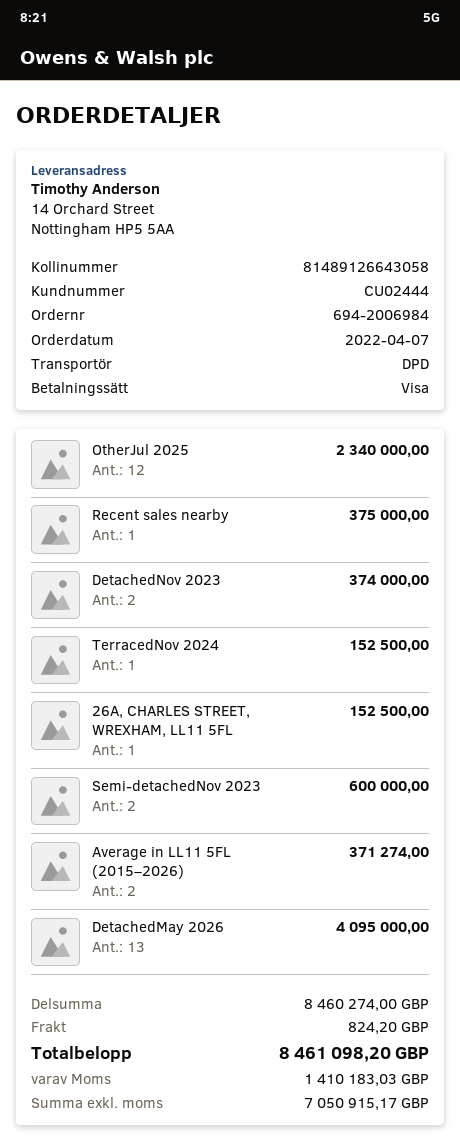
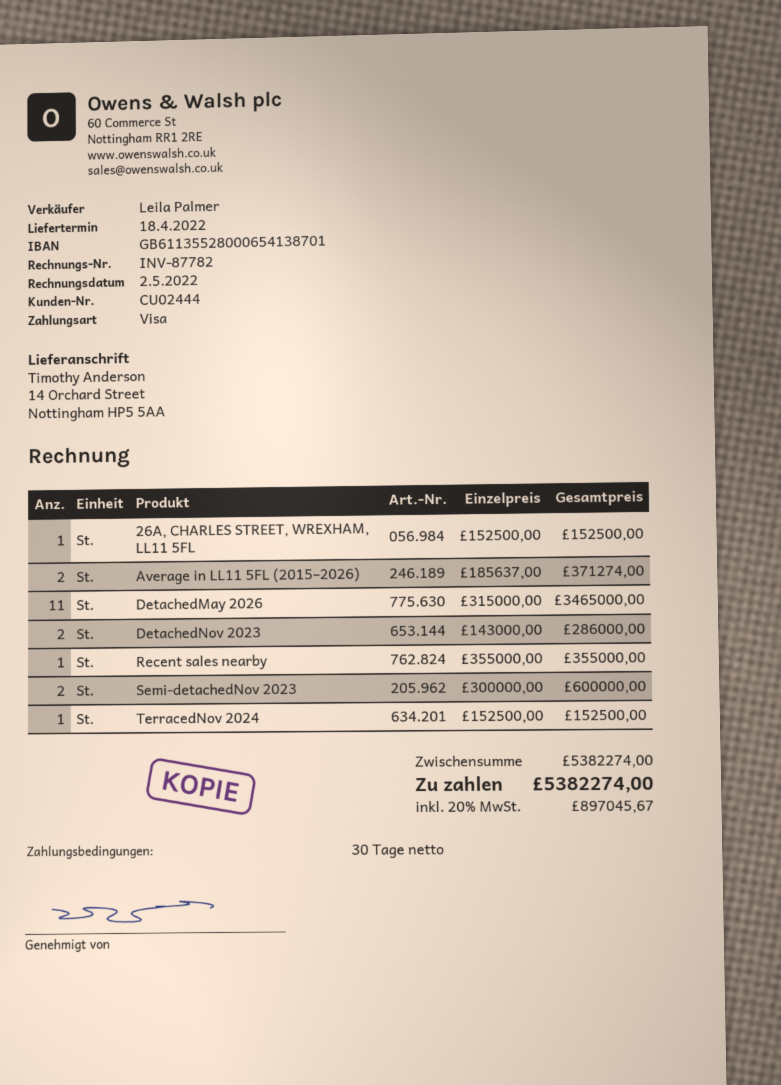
OtherJul 2025: 12 for 2340000.00 -> none
Recent sales nearby: 1 for 375000.00 -> 1 for 355000.00
DetachedNov 2023: 2 for 374000.00 -> 2 for 286000.00
DetachedMay 2026: 13 for 4095000.00 -> 11 for 3465000.00
subtotal: 8460274.00 -> 5382274.00
shipping: 824.20 -> none
tax: 1410183.03 -> 897045.67
total: 8461098.20 -> 5382274.00

